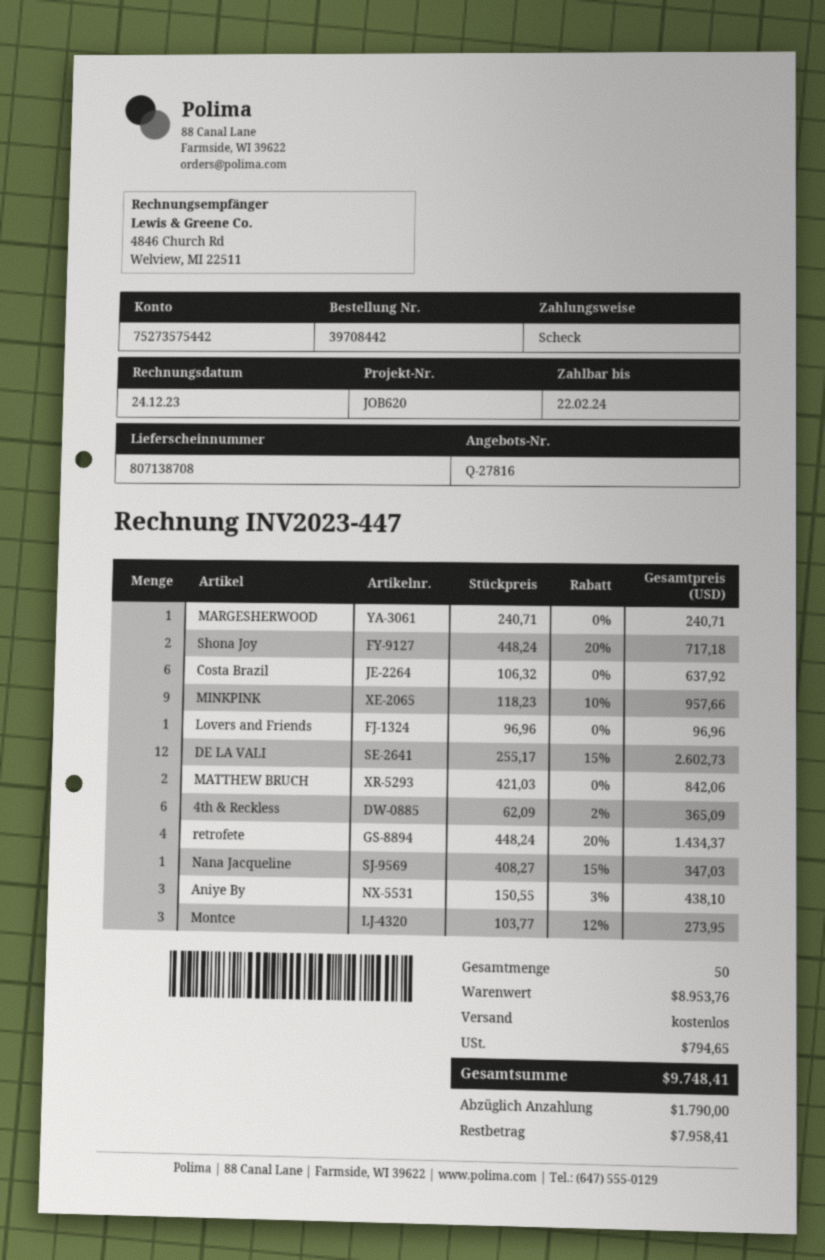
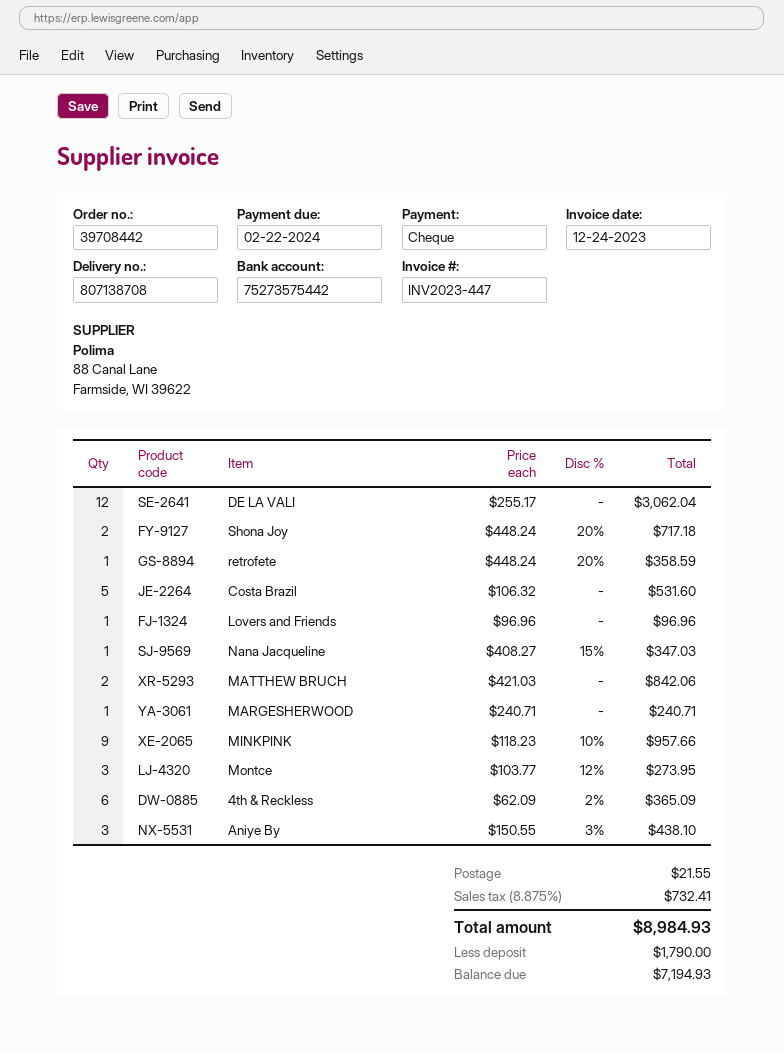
Costa Brazil: 6 x 106.32 = 637.92 -> 5 x 106.32 = 531.60
DE LA VALI: 12 x 255.17 - 15% = 2602.73 -> 12 x 255.17 = 3062.04
retrofete: 4 x 448.24 - 20% = 1434.37 -> 1 x 448.24 - 20% = 358.59
shipping: 0.00 -> 21.55
tax: 794.65 -> 732.41
total: 9748.41 -> 8984.93
balance: 7958.41 -> 7194.93

